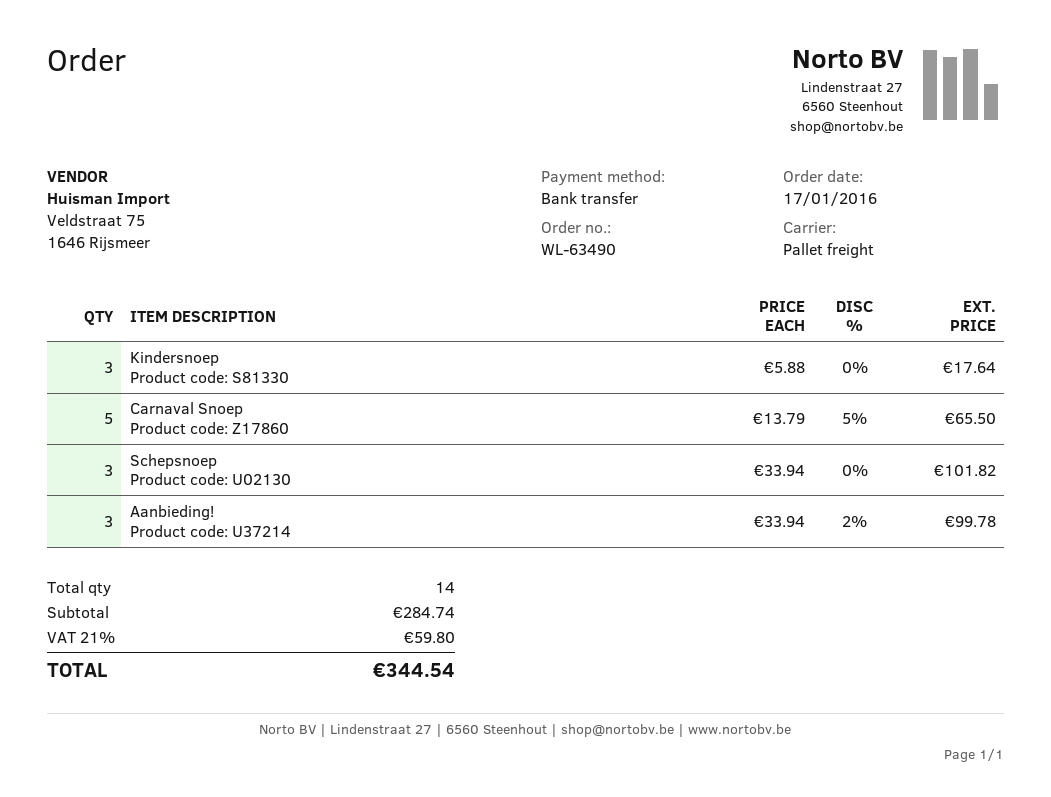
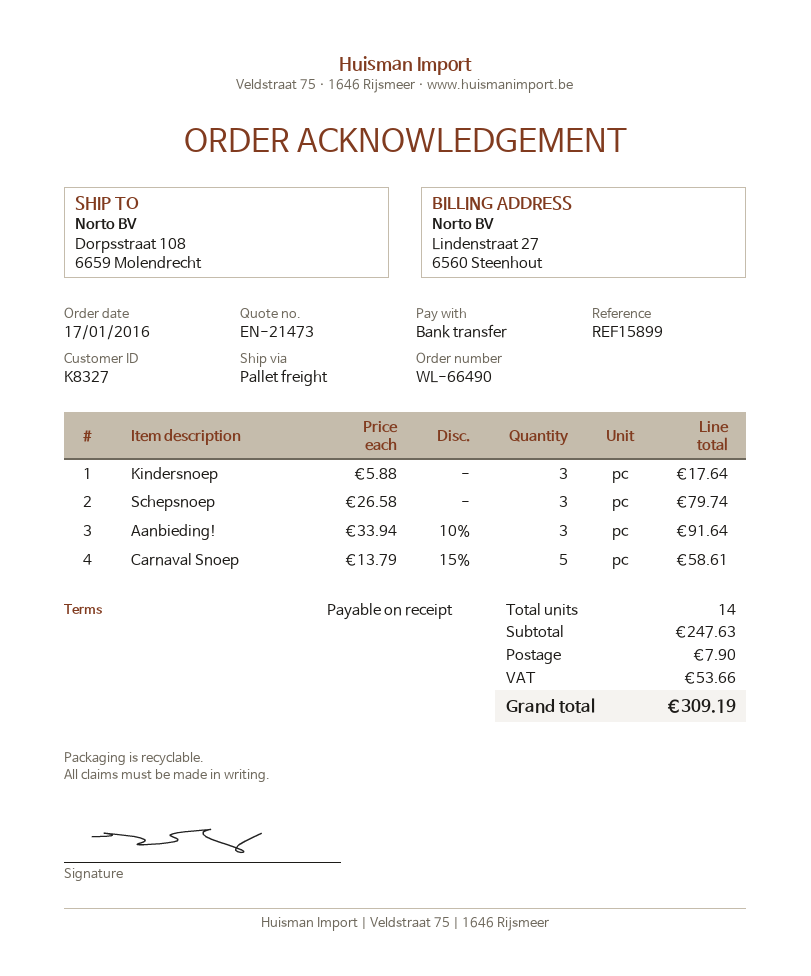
order number: WL-63490 -> WL-66490
Carnaval Snoep: 5 x 13.79 - 5% = 65.50 -> 5 x 13.79 - 15% = 58.61
Schepsnoep: 3 x 33.94 = 101.82 -> 3 x 26.58 = 79.74
Aanbieding!: 3 x 33.94 - 2% = 99.78 -> 3 x 33.94 - 10% = 91.64
subtotal: 284.74 -> 247.63
shipping: none -> 7.90
tax: 59.80 -> 53.66
total: 344.54 -> 309.19

